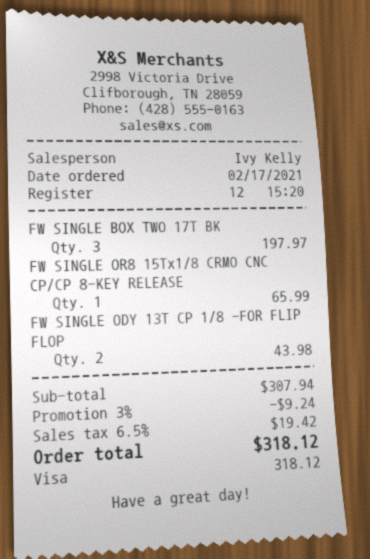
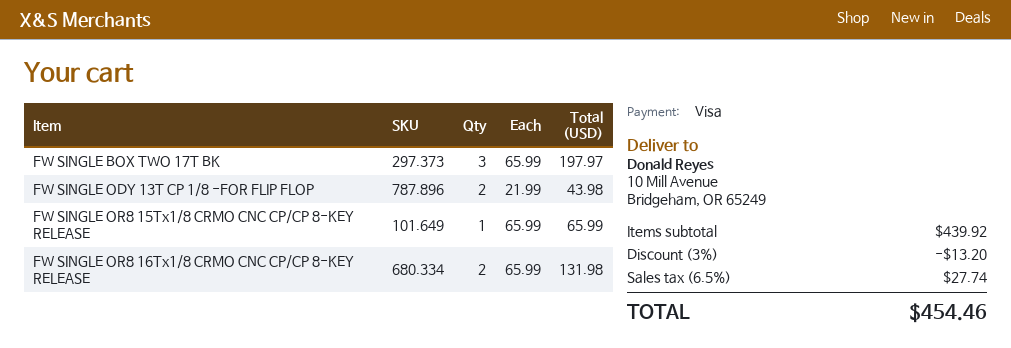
FW SINGLE OR8 16Tx1/8 CRMO CNC CP/CP 8-KEY RELEASE: none -> 2 for 131.98
subtotal: 307.94 -> 439.92
discount: 3% = 9.24 -> 3% = 13.20
tax: 6.5% = 19.42 -> 6.5% = 27.74
total: 318.12 -> 454.46

